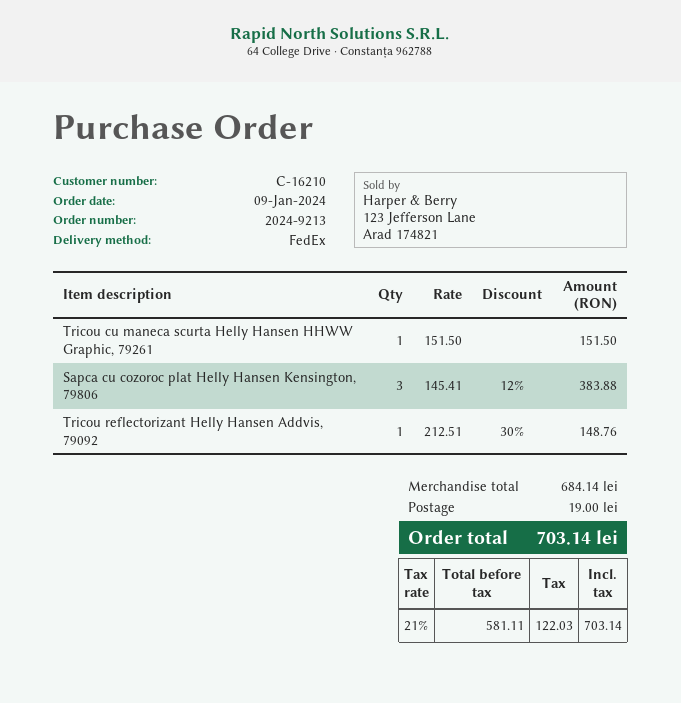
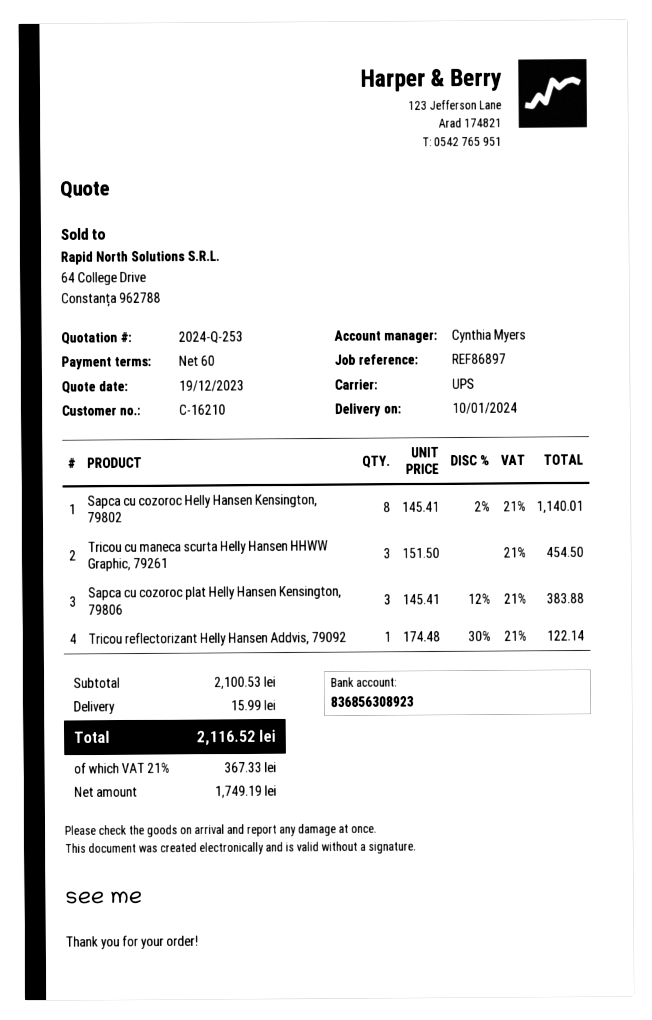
shipping method: FedEx -> UPS
Tricou cu maneca scurta Helly Hansen HHWW Graphic, 79261: 1 x 151.50 = 151.50 -> 3 x 151.50 = 454.50
Tricou reflectorizant Helly Hansen Addvis, 79092: 1 x 212.51 - 30% = 148.76 -> 1 x 174.48 - 30% = 122.14
Sapca cu cozoroc Helly Hansen Kensington, 79802: none -> 8 x 145.41 - 2% = 1140.01
subtotal: 684.14 -> 2100.53
shipping: 19.00 -> 15.99
net: 581.11 -> 1749.19
tax: 21% = 122.03 -> 21% = 367.33
total: 703.14 -> 2116.52

